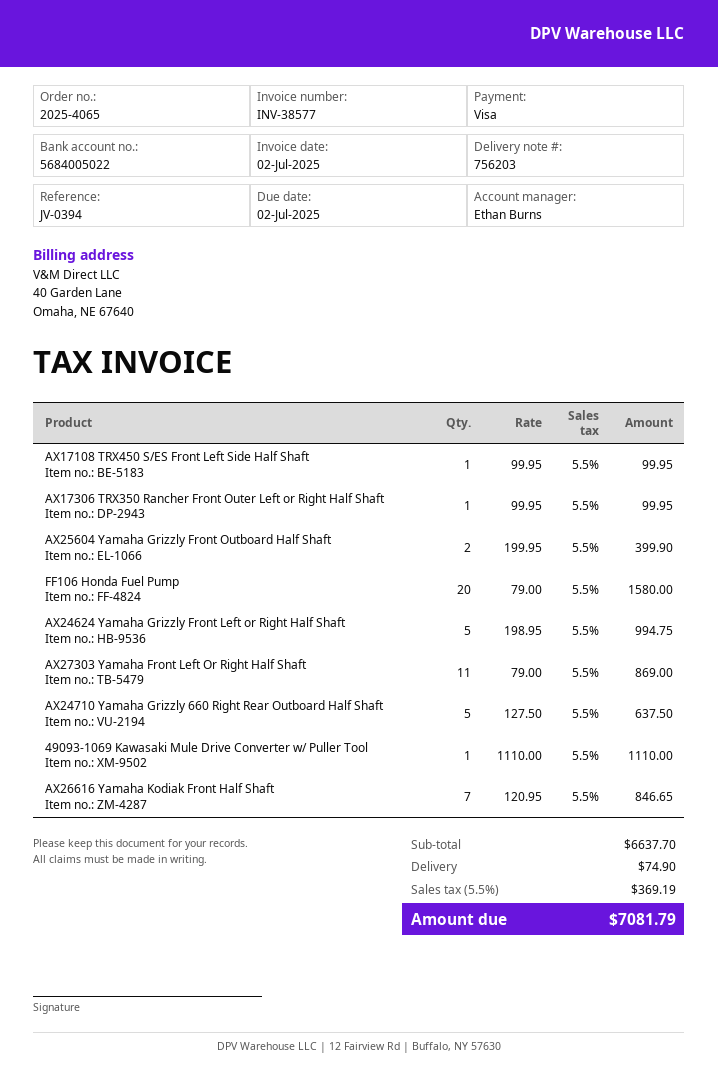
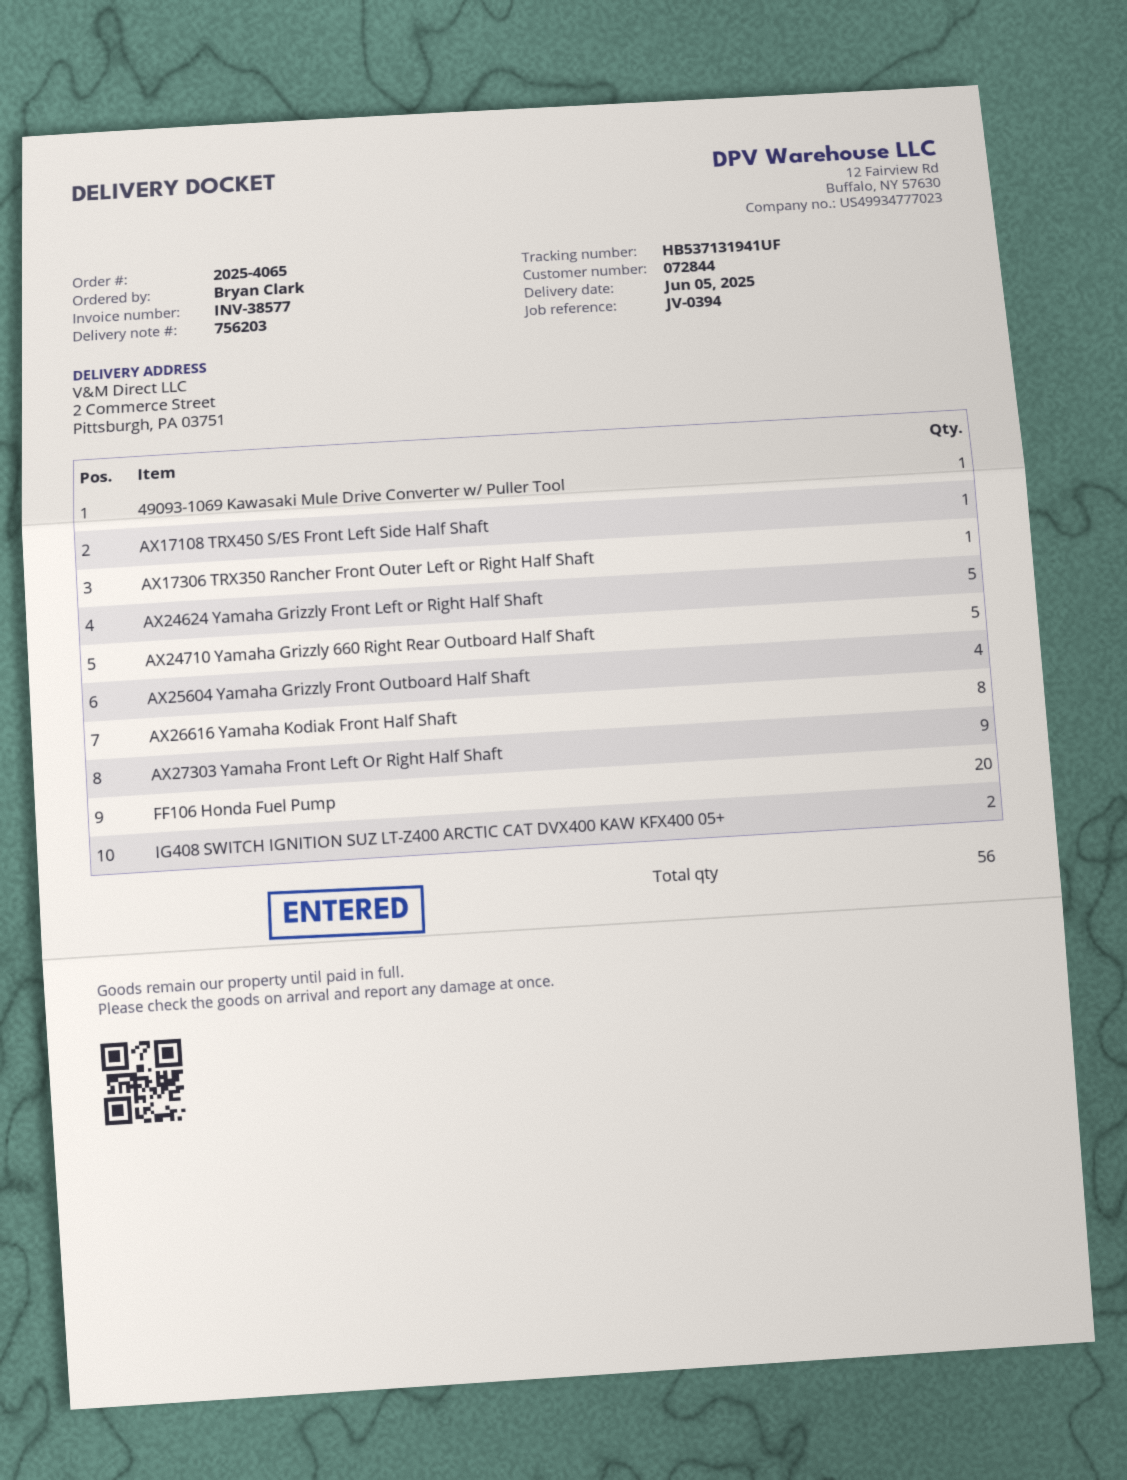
AX25604 Yamaha Grizzly Front Outboard Half Shaft: 2 -> 4
AX27303 Yamaha Front Left Or Right Half Shaft: 11 -> 9
AX26616 Yamaha Kodiak Front Half Shaft: 7 -> 8
IG408 SWITCH IGNITION SUZ LT-Z400 ARCTIC CAT DVX400 KAW KFX400 05+: none -> 2

